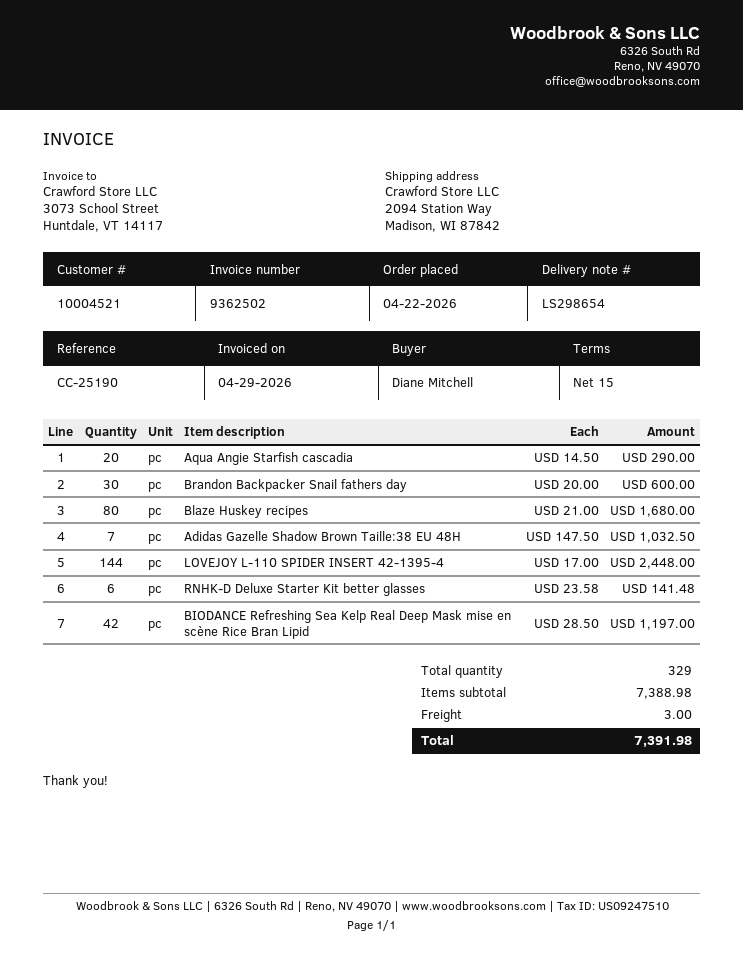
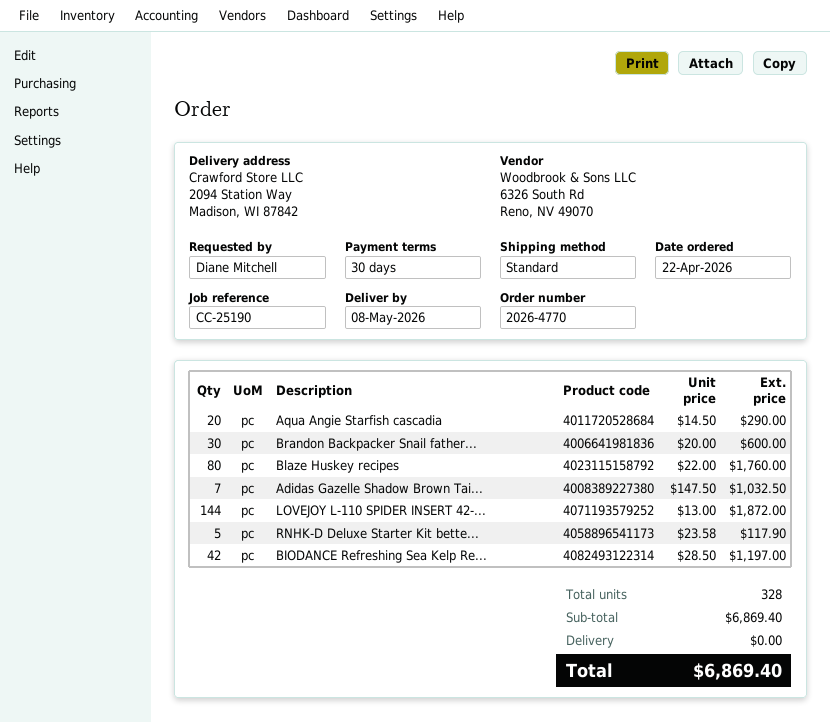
payment terms: 15 days -> 30 days
Blaze Huskey recipes: 80 x 21.00 = 1680.00 -> 80 x 22.00 = 1760.00
LOVEJOY L-110 SPIDER INSERT 42-1395-4: 144 x 17.00 = 2448.00 -> 144 x 13.00 = 1872.00
RNHK-D Deluxe Starter Kit better glasses: 6 x 23.58 = 141.48 -> 5 x 23.58 = 117.90
total quantity: 329 -> 328
subtotal: 7388.98 -> 6869.40
shipping: 3.00 -> 0.00
total: 7391.98 -> 6869.40

